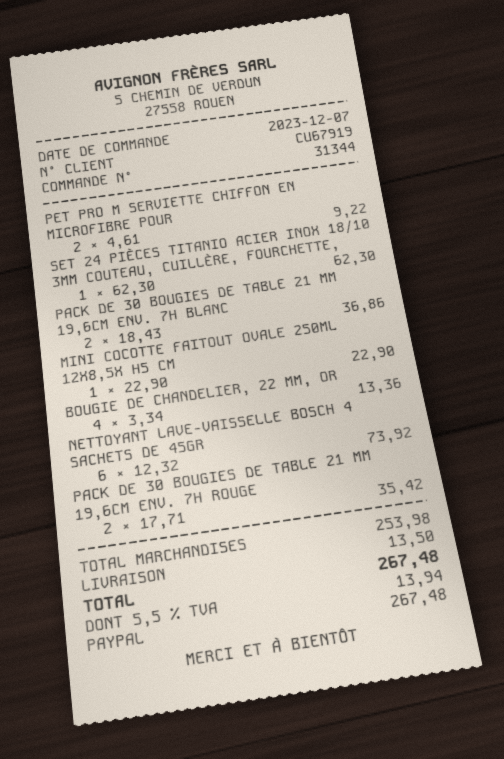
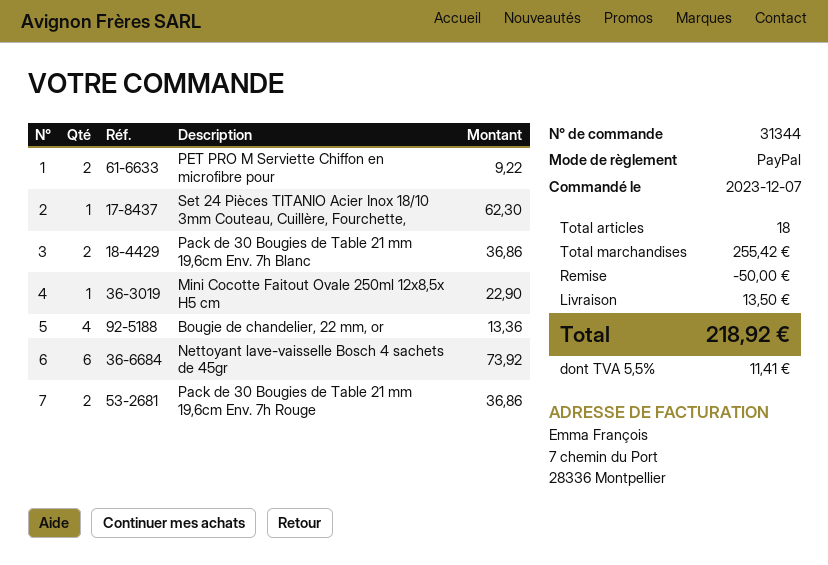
PACK DE 30 BOUGIES DE TABLE 21 MM 19,6CM ENV. 7H ROUGE: 2 for 35.42 -> 2 for 36.86
subtotal: 253.98 -> 255.42
discount: none -> 50.00
tax: 5.5% = 13.94 -> 5.5% = 11.41
total: 267.48 -> 218.92

